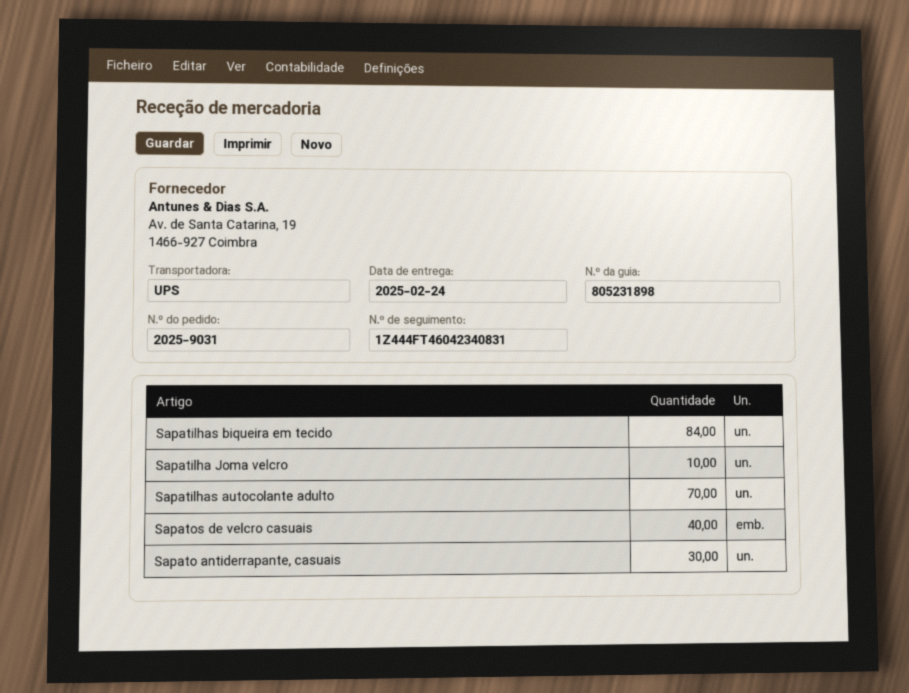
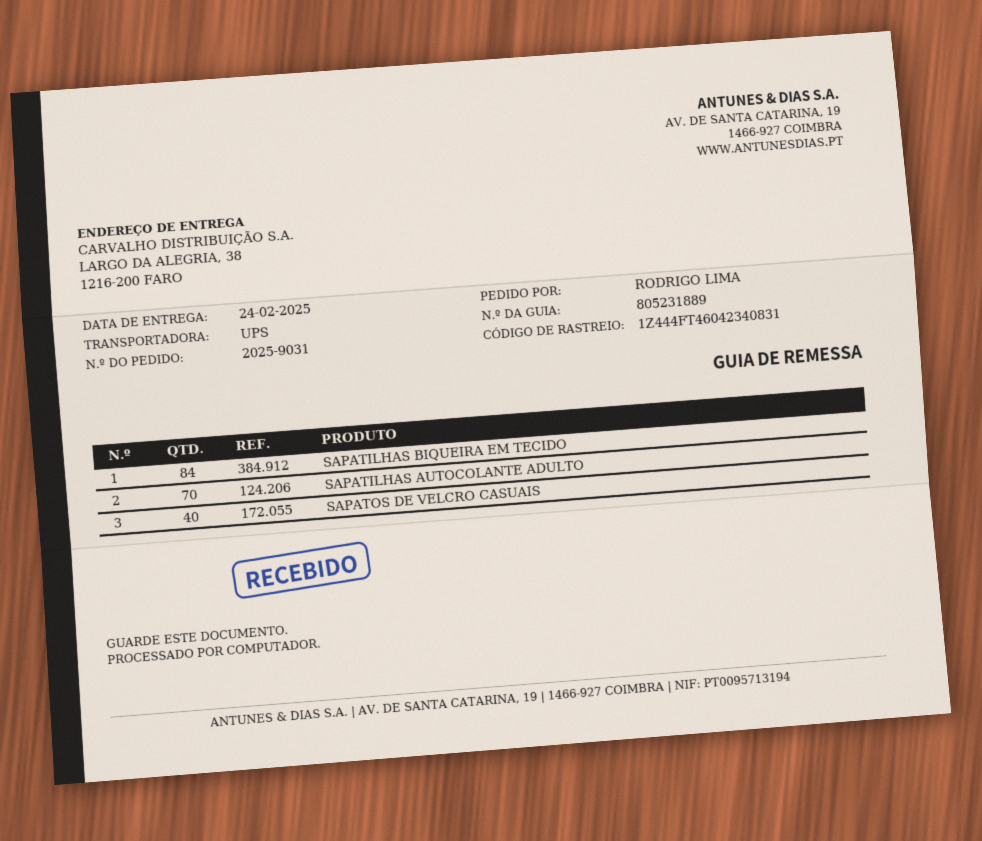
delivery note number: 805231898 -> 805231889
Sapatilha Joma velcro: 10 -> none
Sapato antiderrapante, casuais: 30 -> none

